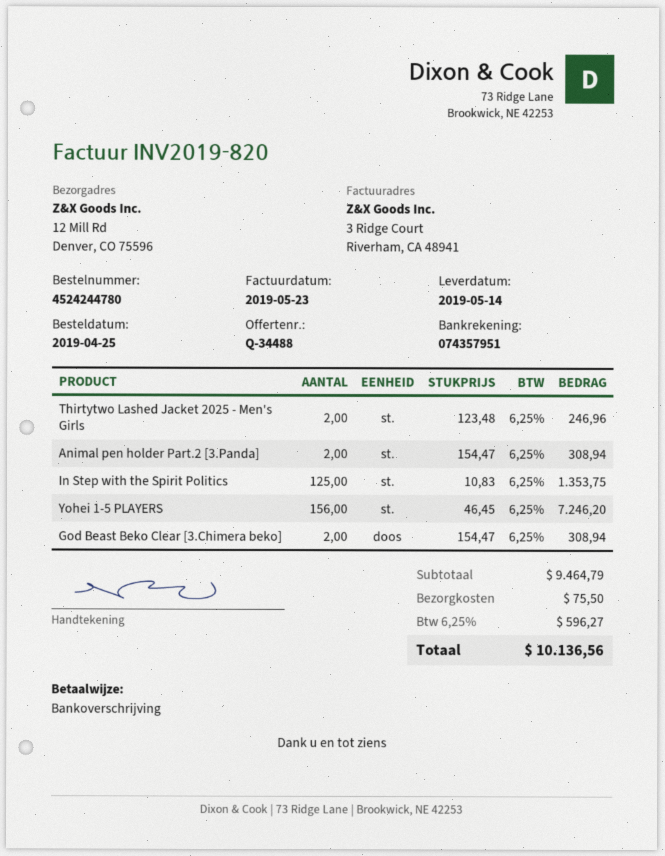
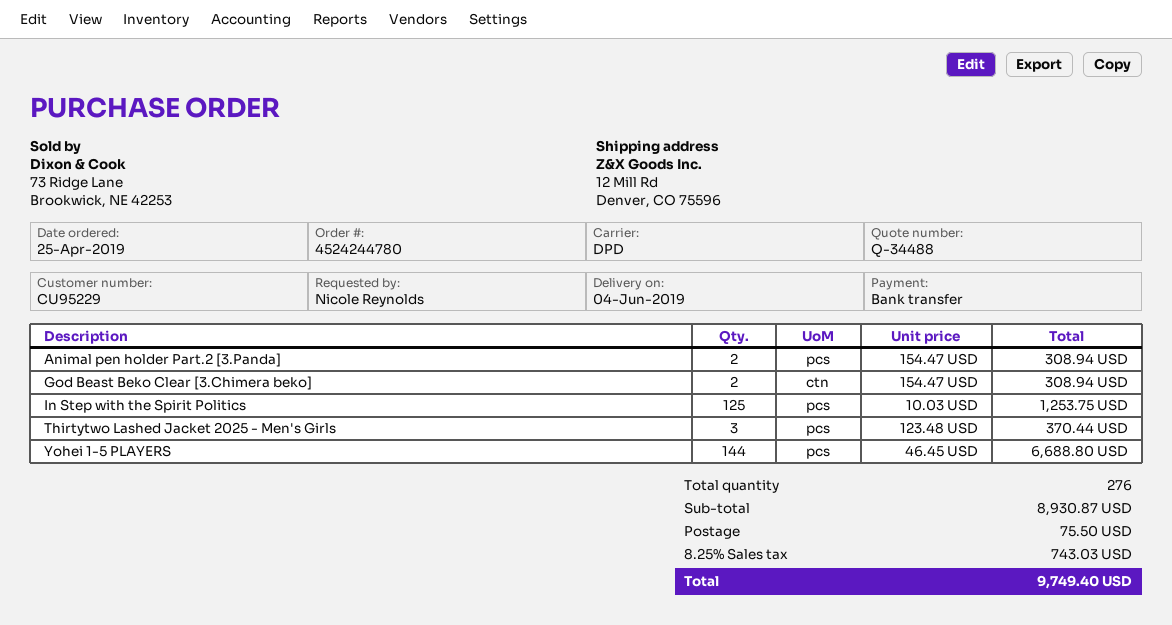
delivery date: 2019-05-14 -> 2019-06-04
Thirtytwo Lashed Jacket 2025 - Men's Girls: 2 x 123.48 = 246.96 -> 3 x 123.48 = 370.44
In Step with the Spirit Politics: 125 x 10.83 = 1353.75 -> 125 x 10.03 = 1253.75
Yohei 1-5 PLAYERS: 156 x 46.45 = 7246.20 -> 144 x 46.45 = 6688.80
subtotal: 9464.79 -> 8930.87
tax: 6.25% = 596.27 -> 8.25% = 743.03
total: 10136.56 -> 9749.40

